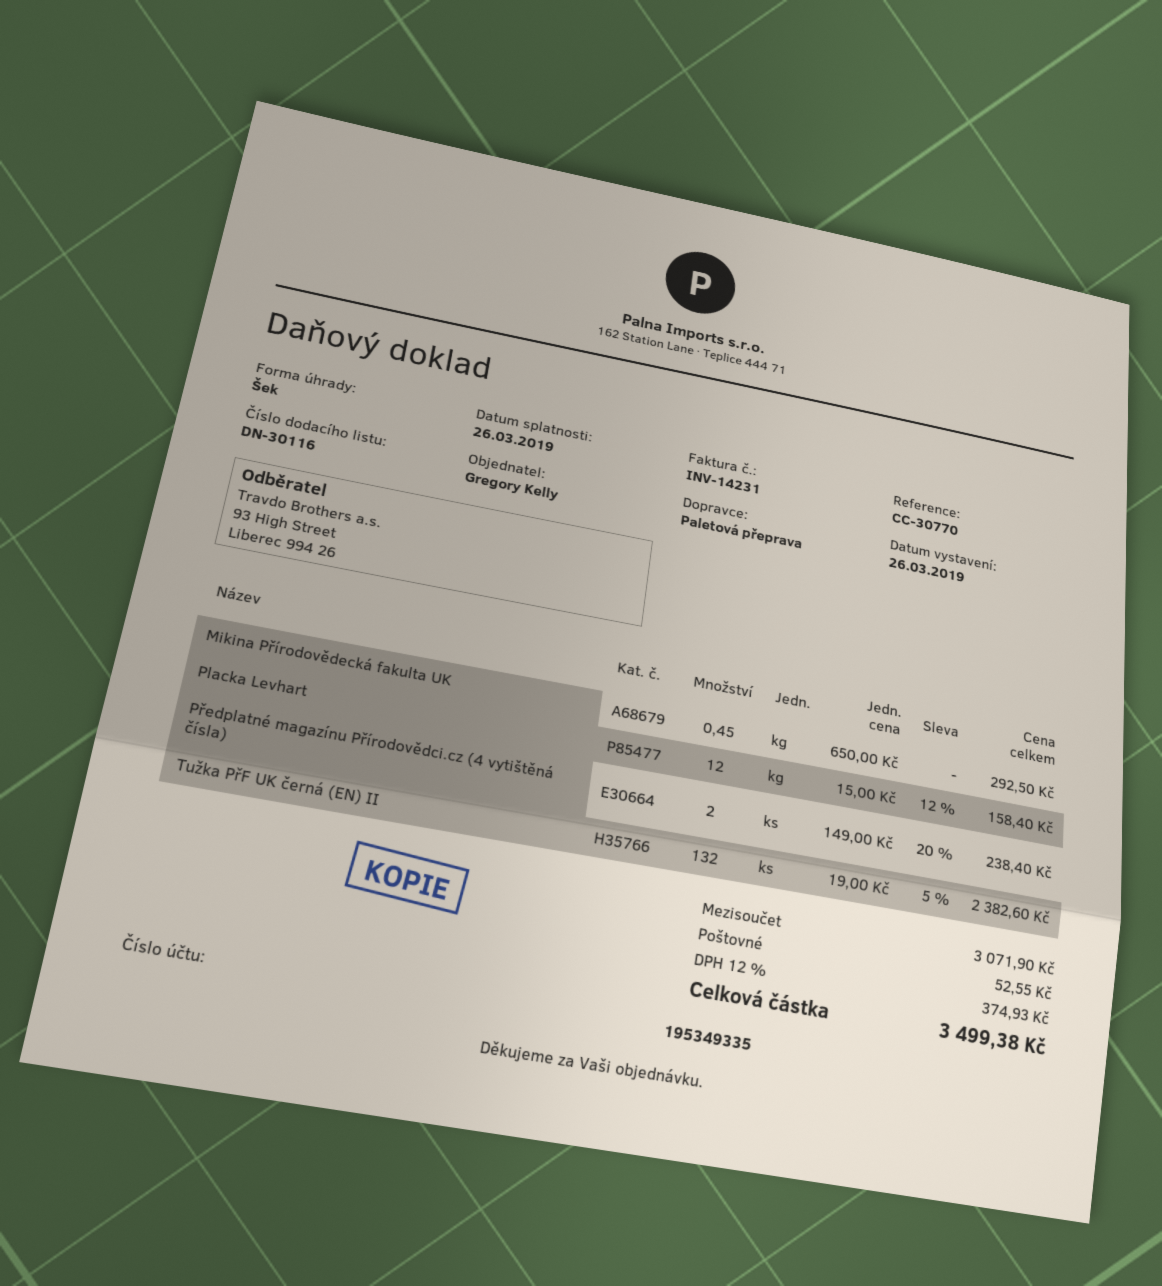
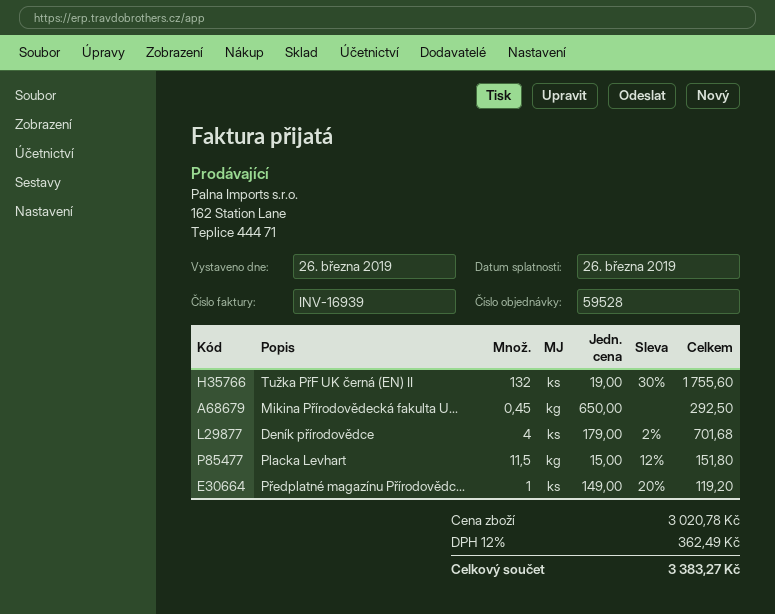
invoice number: INV-14231 -> INV-16939
Placka Levhart: 12 x 15.00 - 12% = 158.40 -> 11.5 x 15.00 - 12% = 151.80
Předplatné magazínu Přírodovědci.cz (4 vytištěná čísla): 2 x 149.00 - 20% = 238.40 -> 1 x 149.00 - 20% = 119.20
Tužka PřF UK černá (EN) II: 132 x 19.00 - 5% = 2382.60 -> 132 x 19.00 - 30% = 1755.60
Deník přírodovědce: none -> 4 x 179.00 - 2% = 701.68
subtotal: 3071.90 -> 3020.78
shipping: 52.55 -> none
tax: 12% = 374.93 -> 12% = 362.49
total: 3499.38 -> 3383.27

